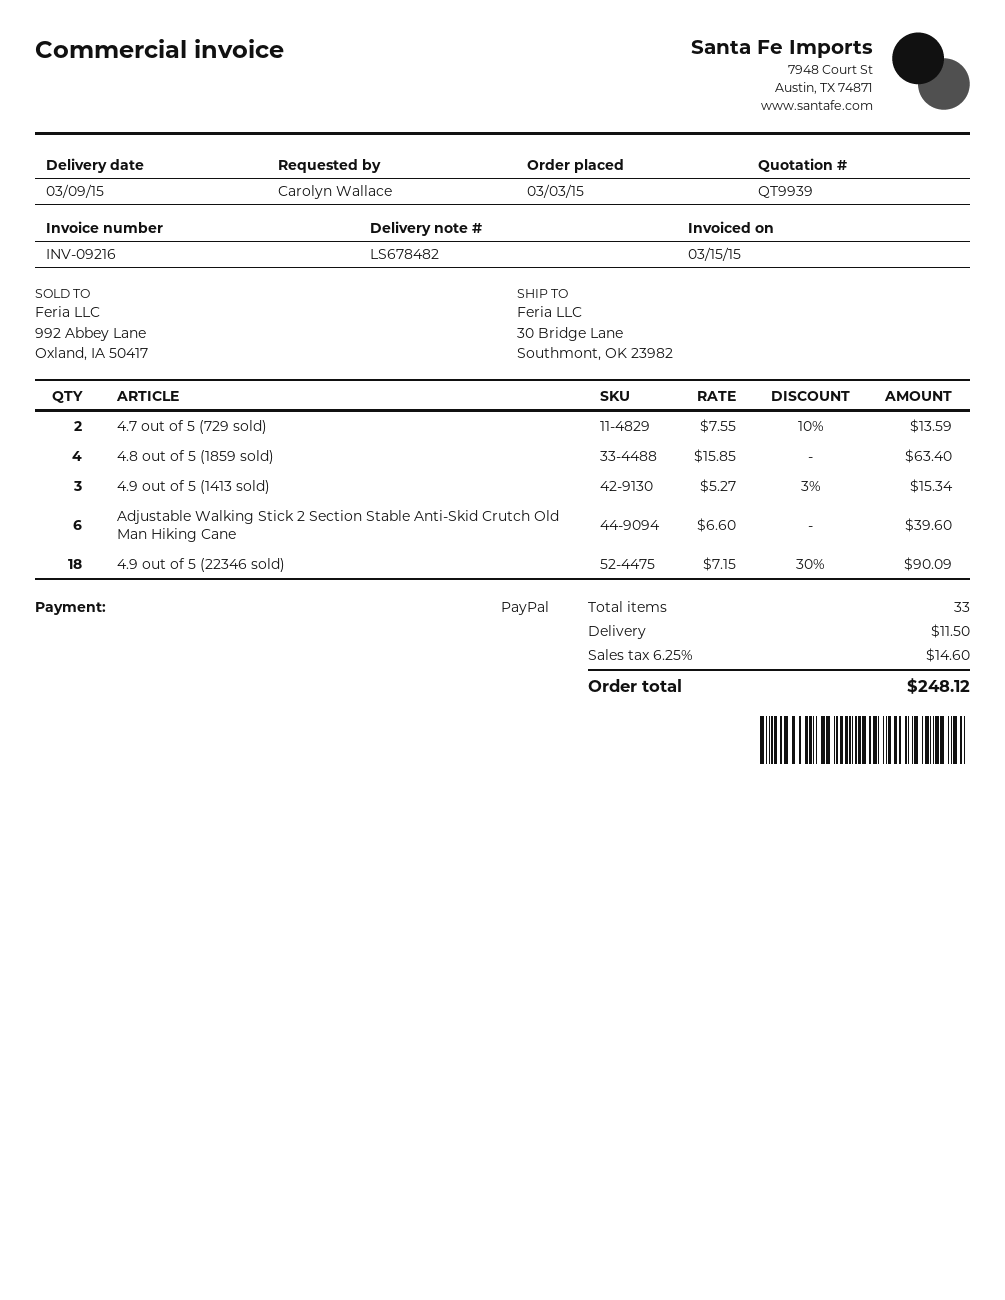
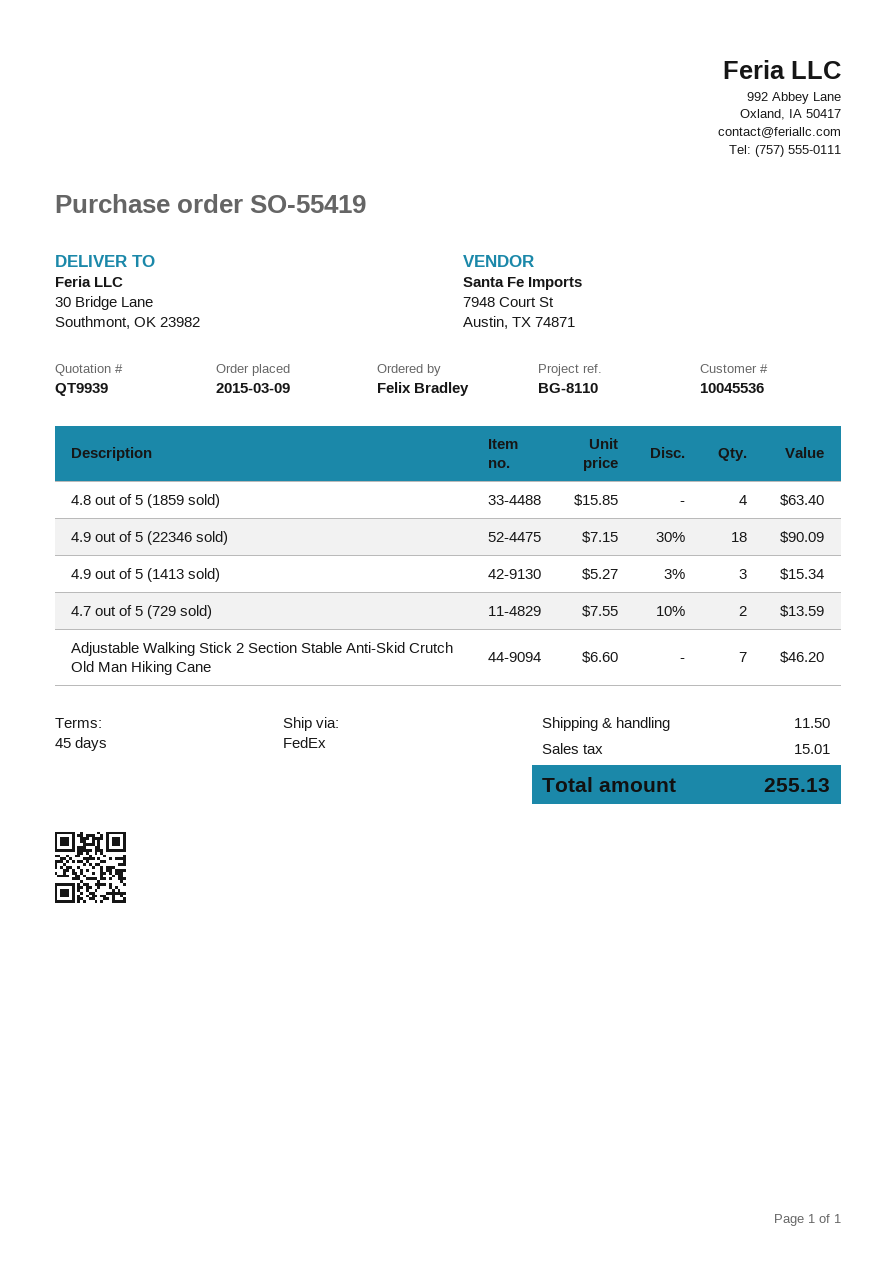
order date: 2015-03-03 -> 2015-03-09
ordered by: Carolyn Wallace -> Felix Bradley
Adjustable Walking Stick 2 Section Stable Anti-Skid Crutch Old Man Hiking Cane: 6 x 6.60 = 39.60 -> 7 x 6.60 = 46.20
tax: 14.60 -> 15.01
total: 248.12 -> 255.13

